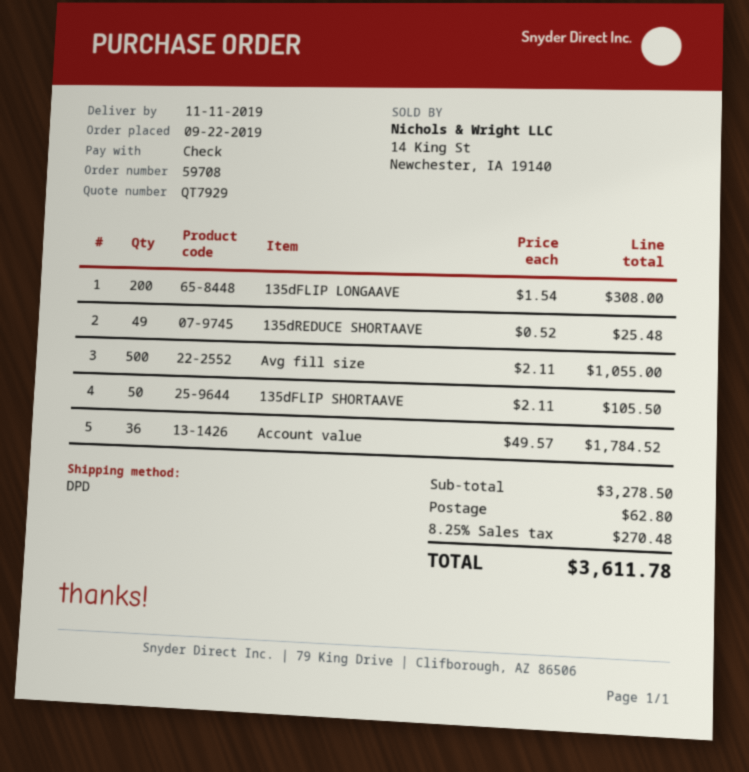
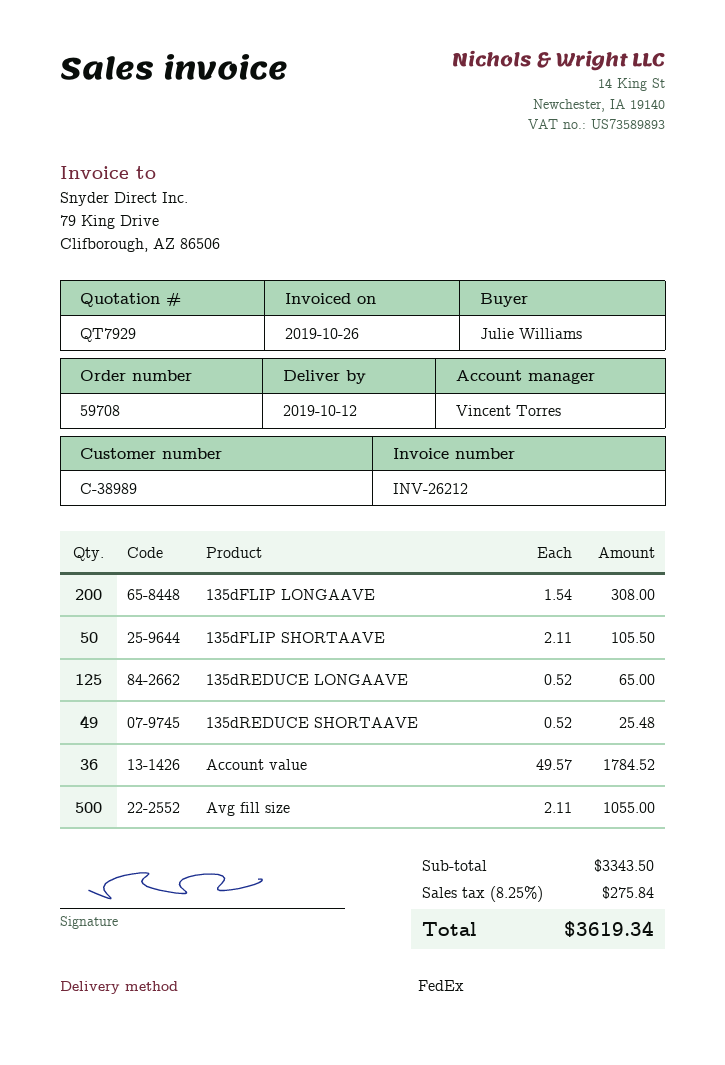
delivery date: 2019-11-11 -> 2019-10-12
shipping method: DPD -> FedEx
135dREDUCE LONGAAVE: none -> 125 x 0.52 = 65.00
subtotal: 3278.50 -> 3343.50
shipping: 62.80 -> none
tax: 8.25% = 270.48 -> 8.25% = 275.84
total: 3611.78 -> 3619.34

